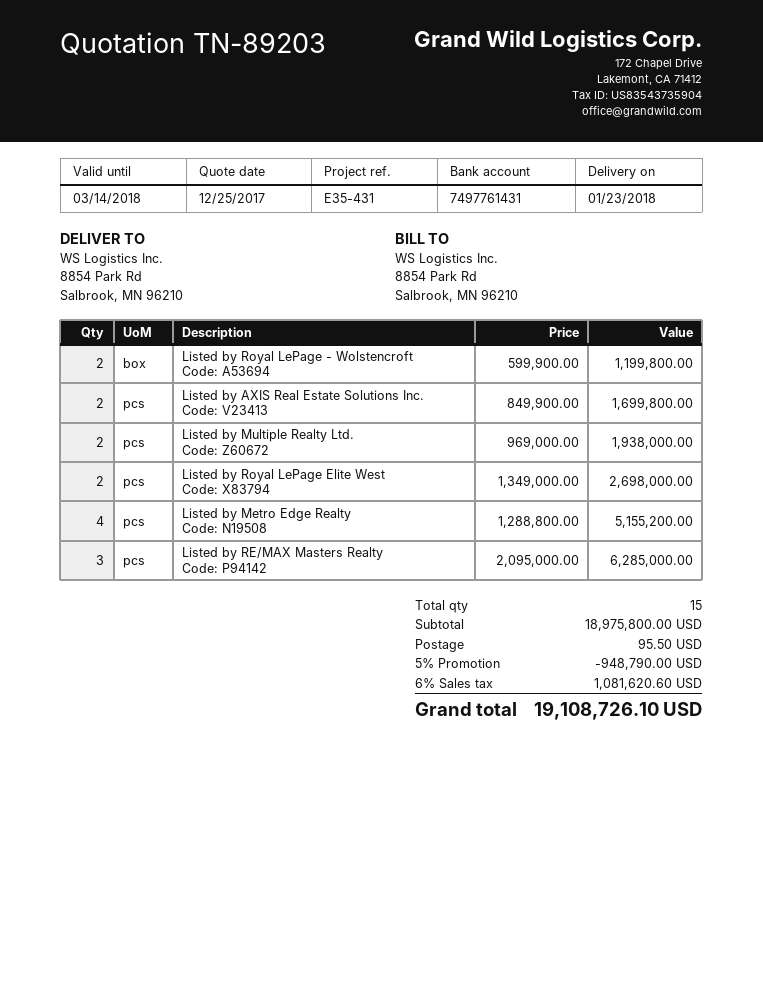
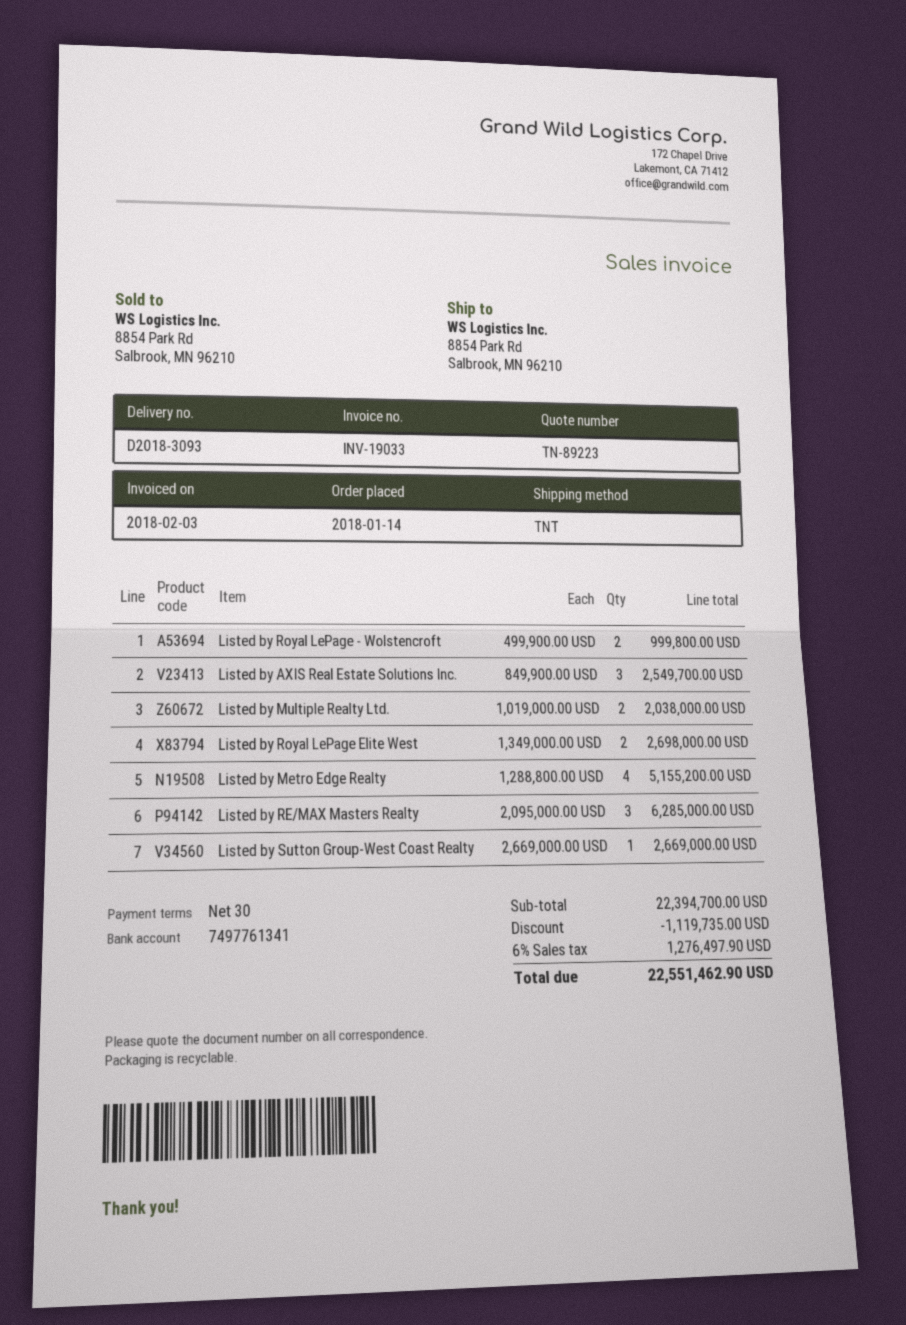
quote number: TN-89203 -> TN-89223
bank account: 7497761431 -> 7497761341
Listed by Royal LePage - Wolstencroft: 2 x 599900.00 = 1199800.00 -> 2 x 499900.00 = 999800.00
Listed by AXIS Real Estate Solutions Inc.: 2 x 849900.00 = 1699800.00 -> 3 x 849900.00 = 2549700.00
Listed by Multiple Realty Ltd.: 2 x 969000.00 = 1938000.00 -> 2 x 1019000.00 = 2038000.00
Listed by Sutton Group-West Coast Realty: none -> 1 x 2669000.00 = 2669000.00
subtotal: 18975800.00 -> 22394700.00
discount: 948790.00 -> 1119735.00
shipping: 95.50 -> none
tax: 6% = 1081620.60 -> 6% = 1276497.90
total: 19108726.10 -> 22551462.90

